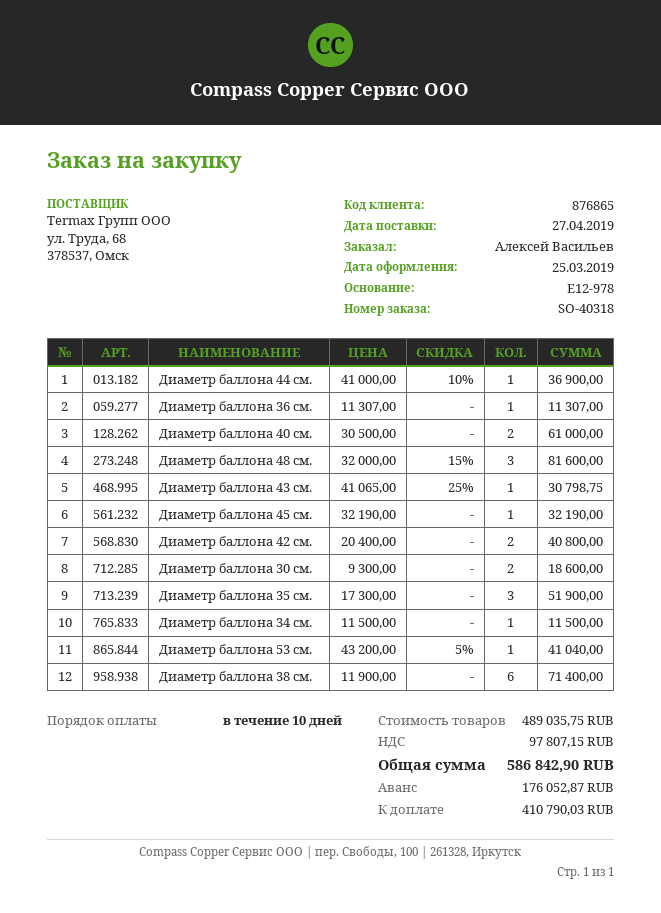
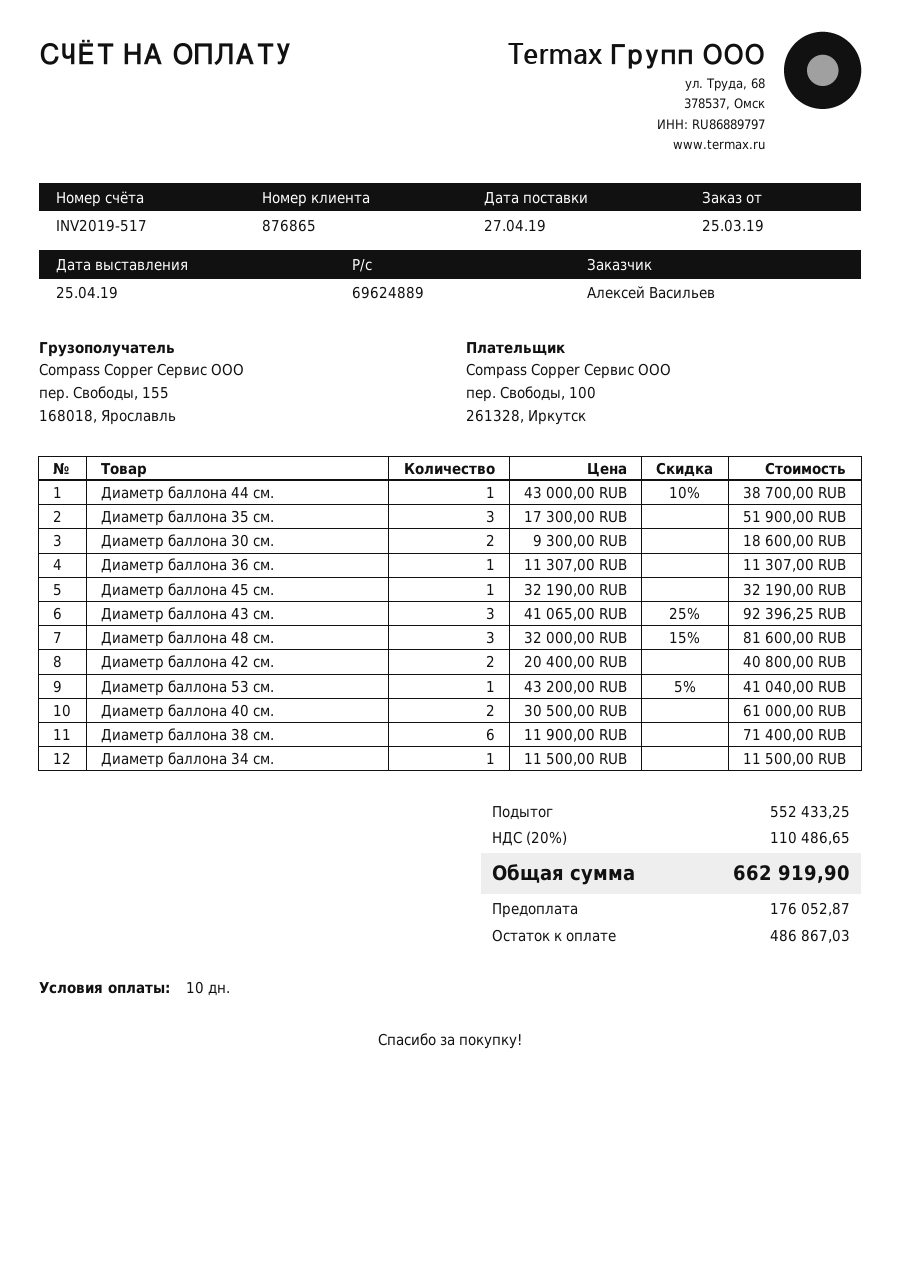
Диаметр баллона 44 см.: 1 x 41000.00 - 10% = 36900.00 -> 1 x 43000.00 - 10% = 38700.00
Диаметр баллона 43 см.: 1 x 41065.00 - 25% = 30798.75 -> 3 x 41065.00 - 25% = 92396.25
subtotal: 489035.75 -> 552433.25
tax: 97807.15 -> 110486.65
total: 586842.90 -> 662919.90
balance: 410790.03 -> 486867.03

